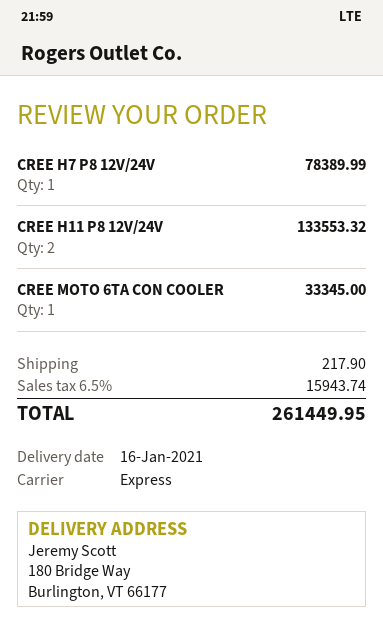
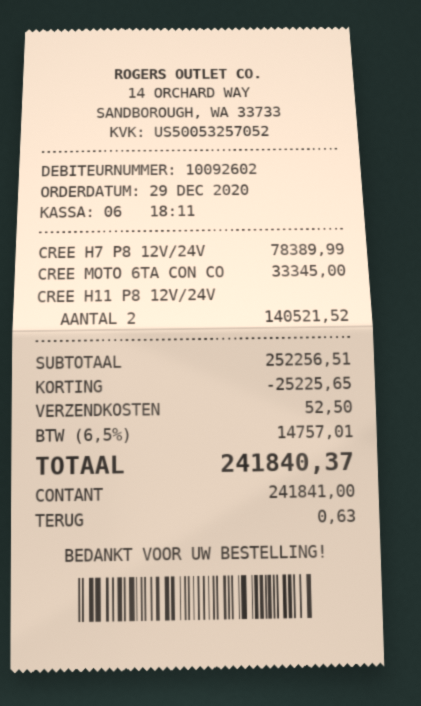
CREE H11 P8 12V/24V: 2 for 133553.32 -> 2 for 140521.52
discount: none -> 25225.65
shipping: 217.90 -> 52.50
tax: 6.5% = 15943.74 -> 6.5% = 14757.01
total: 261449.95 -> 241840.37

